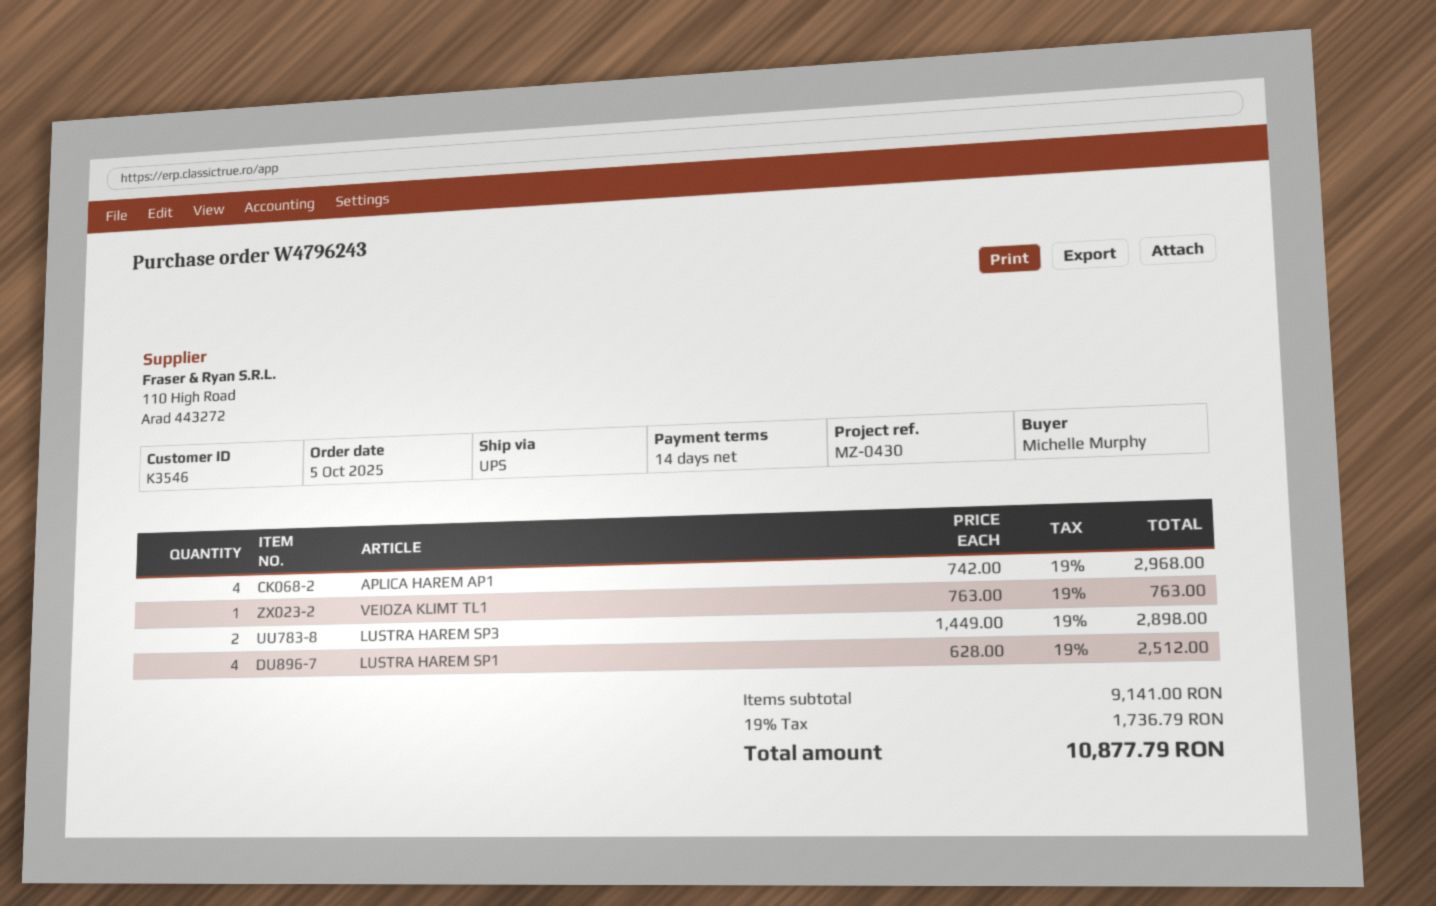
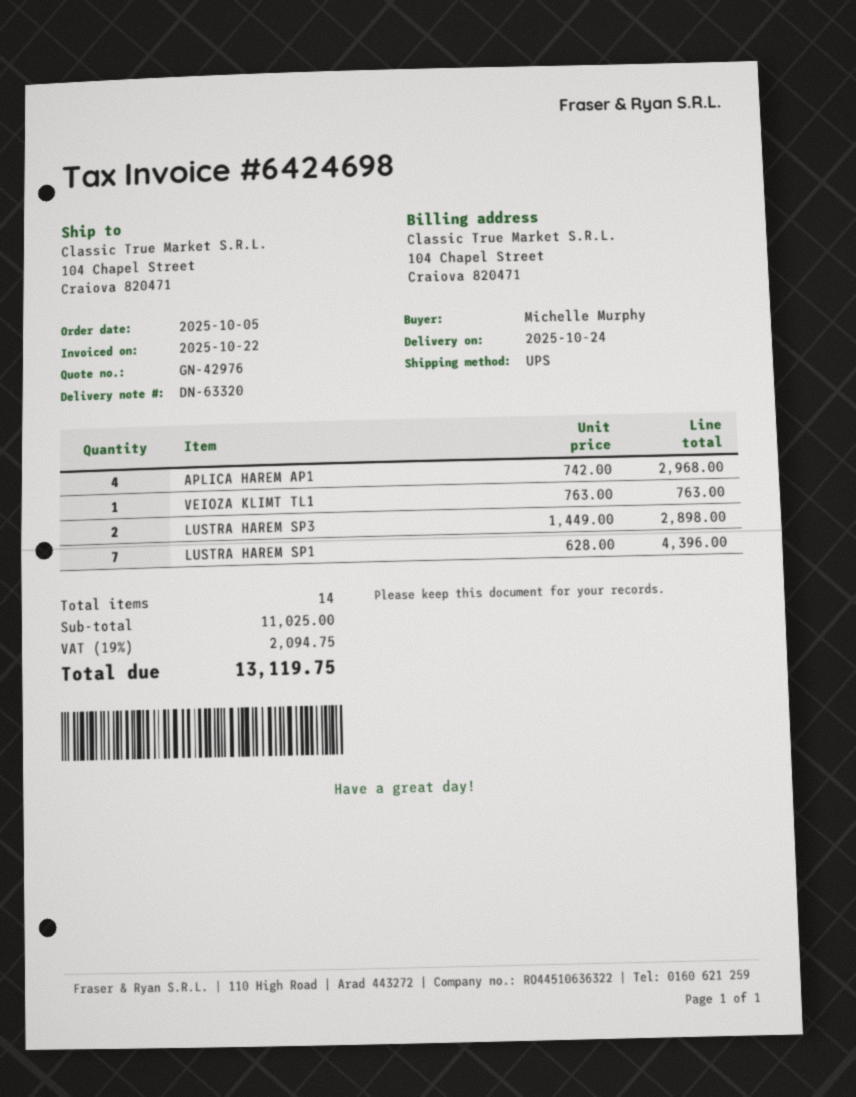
LUSTRA HAREM SP1: 4 x 628.00 = 2512.00 -> 7 x 628.00 = 4396.00
subtotal: 9141.00 -> 11025.00
tax: 19% = 1736.79 -> 19% = 2094.75
total: 10877.79 -> 13119.75

